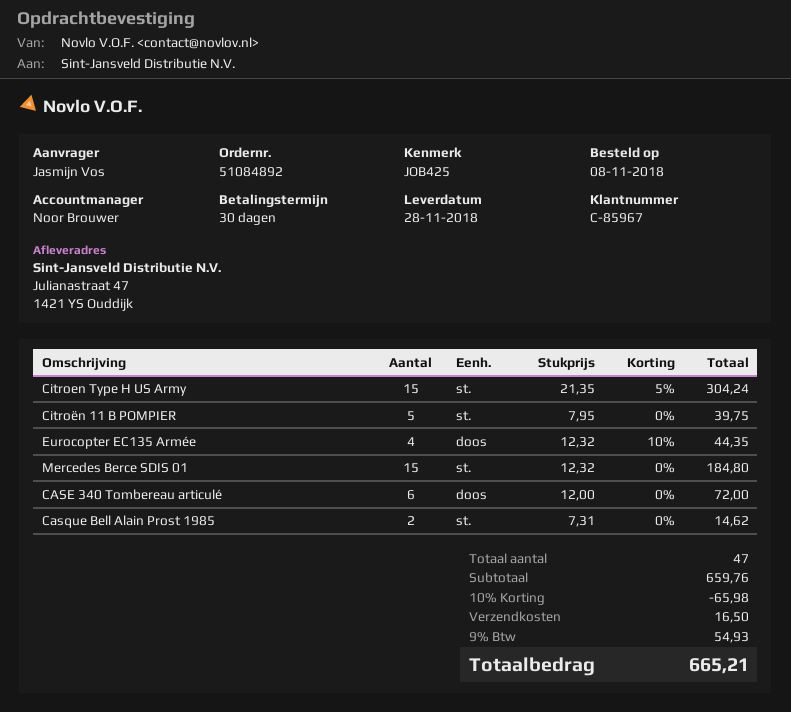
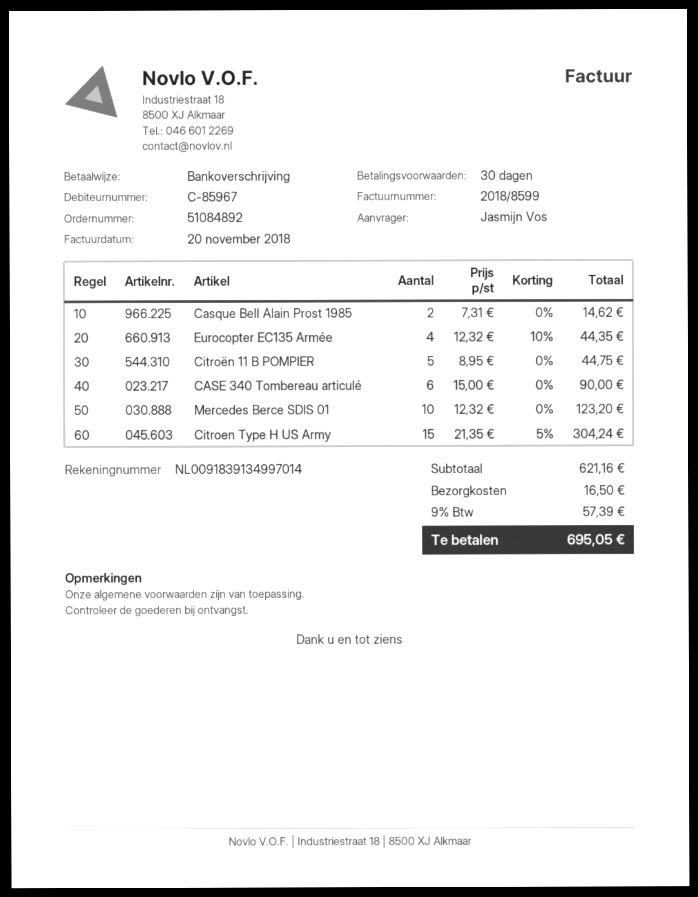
Citroën 11 B POMPIER: 5 x 7.95 = 39.75 -> 5 x 8.95 = 44.75
Mercedes Berce SDIS 01: 15 x 12.32 = 184.80 -> 10 x 12.32 = 123.20
CASE 340 Tombereau articulé: 6 x 12.00 = 72.00 -> 6 x 15.00 = 90.00
subtotal: 659.76 -> 621.16
discount: 10% = 65.98 -> none
tax: 9% = 54.93 -> 9% = 57.39
total: 665.21 -> 695.05

